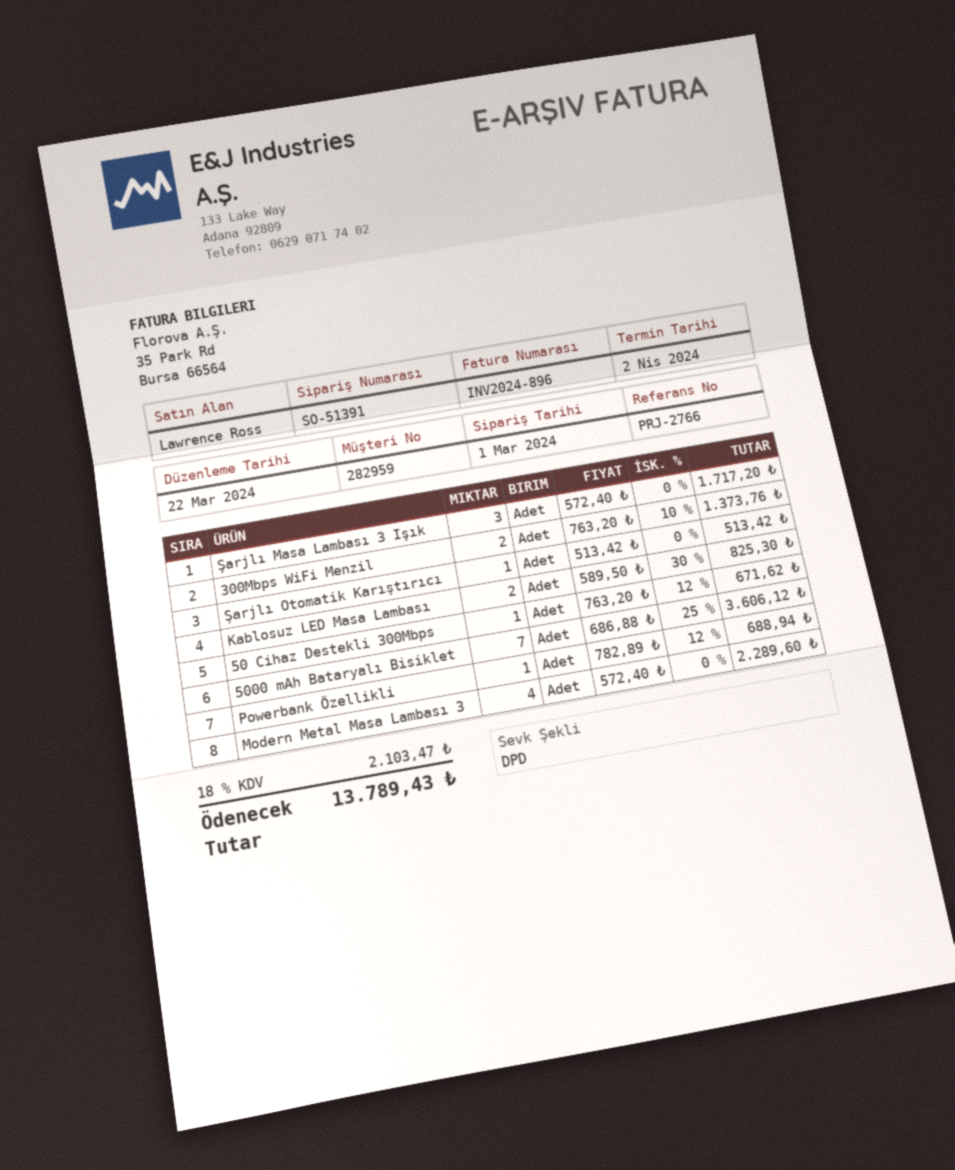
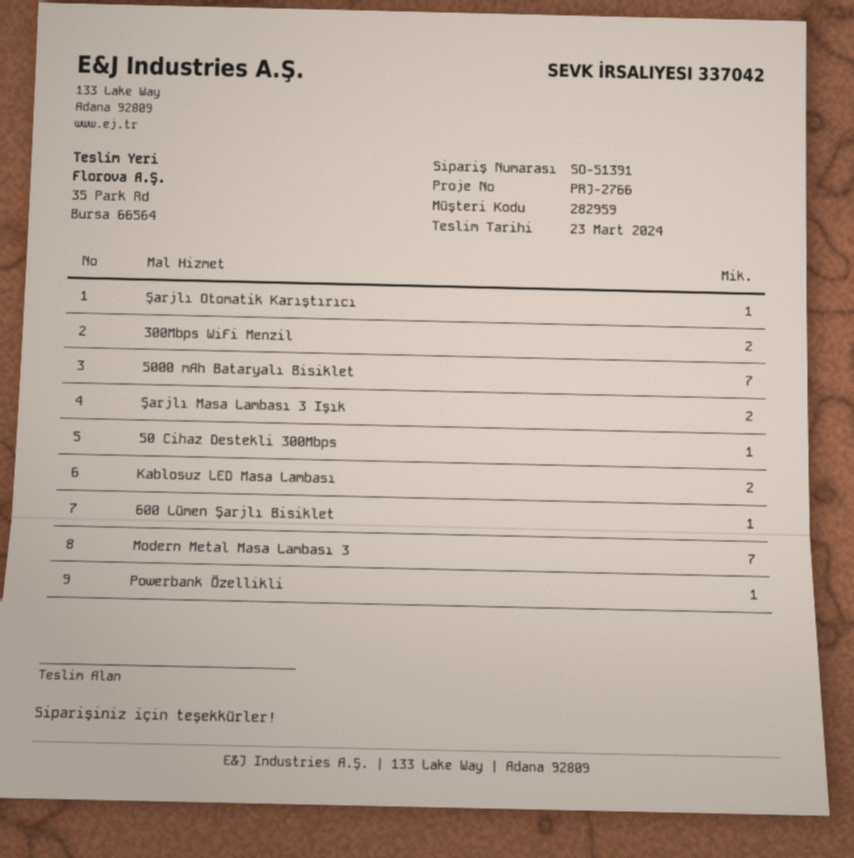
delivery date: 2024-04-02 -> 2024-03-23
Şarjlı Masa Lambası 3 Işık: 3 -> 2
Modern Metal Masa Lambası 3: 4 -> 7
600 Lümen Şarjlı Bisiklet: none -> 1

